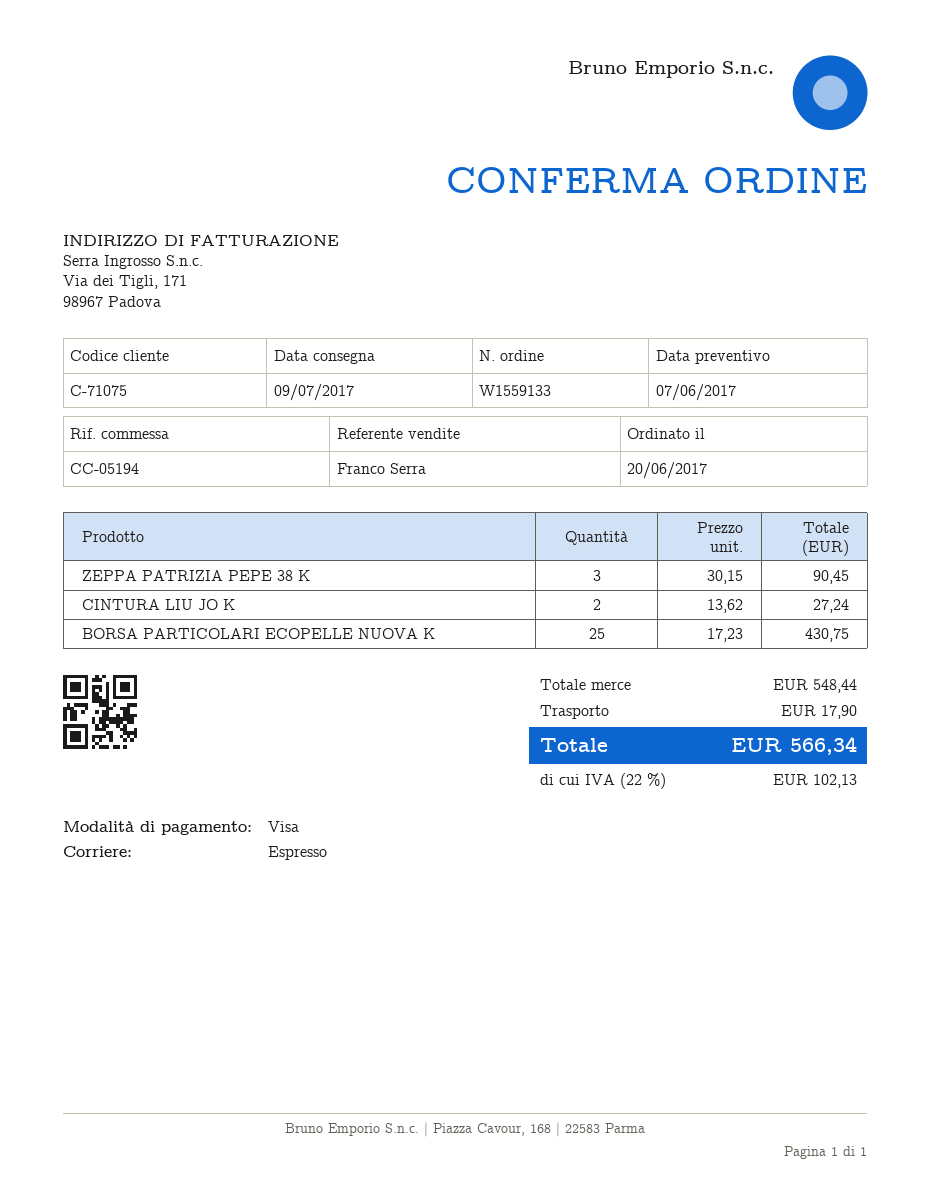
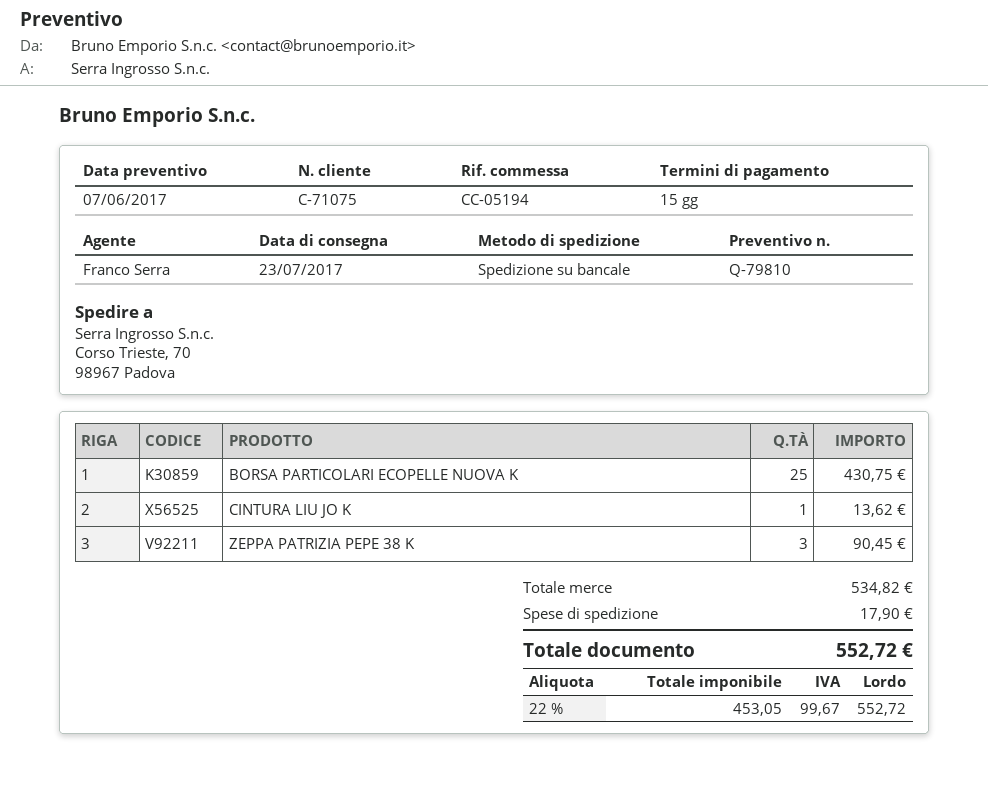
delivery date: 2017-07-09 -> 2017-07-23
shipping method: express -> pallet freight
CINTURA LIU JO K: 2 for 27.24 -> 1 for 13.62
subtotal: 548.44 -> 534.82
tax: 22% = 102.13 -> 22% = 99.67
total: 566.34 -> 552.72

